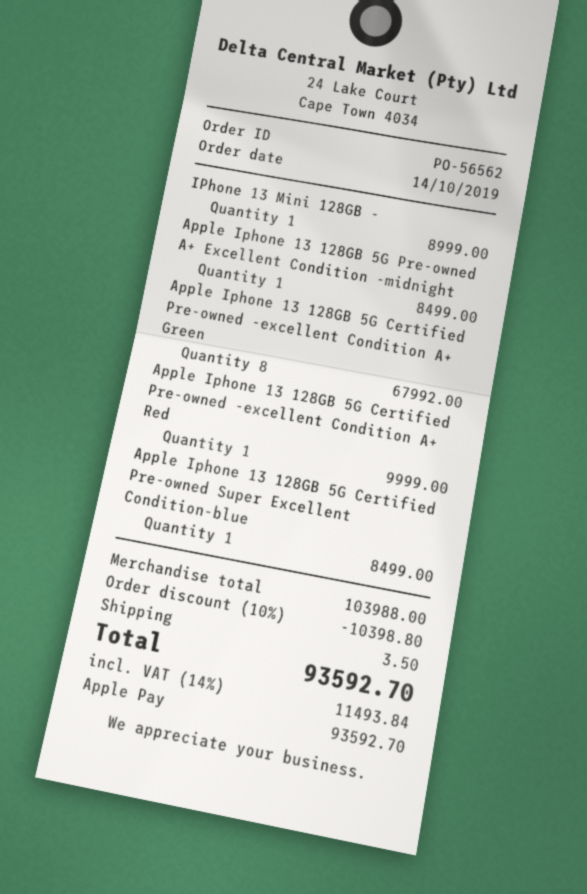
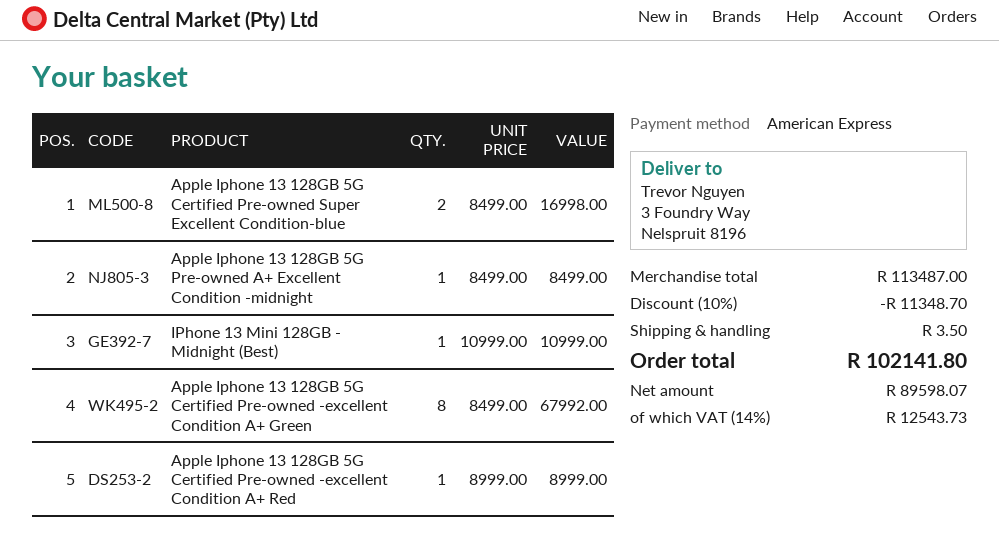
payment method: Apple Pay -> American Express
IPhone 13 Mini 128GB -: 1 for 8999.00 -> 1 for 10999.00
Apple Iphone 13 128GB 5G Certified Pre-owned -excellent Condition A+ Red: 1 for 9999.00 -> 1 for 8999.00
Apple Iphone 13 128GB 5G Certified Pre-owned Super Excellent Condition-blue: 1 for 8499.00 -> 2 for 16998.00
subtotal: 103988.00 -> 113487.00
discount: 10% = 10398.80 -> 10% = 11348.70
tax: 14% = 11493.84 -> 14% = 12543.73
total: 93592.70 -> 102141.80

